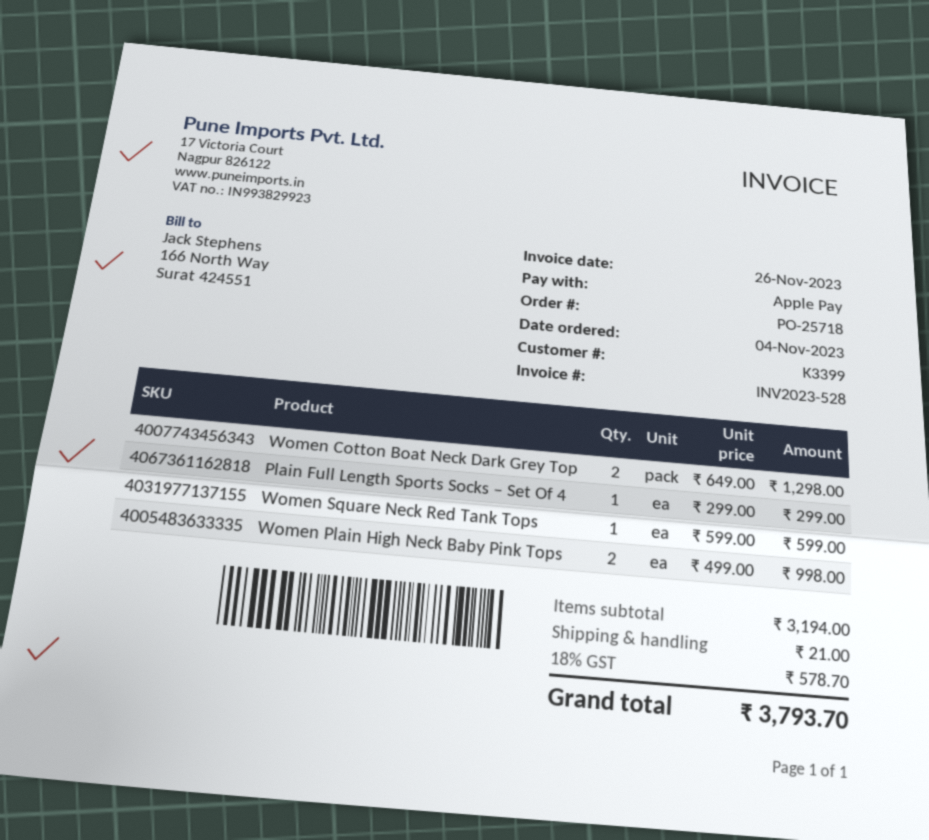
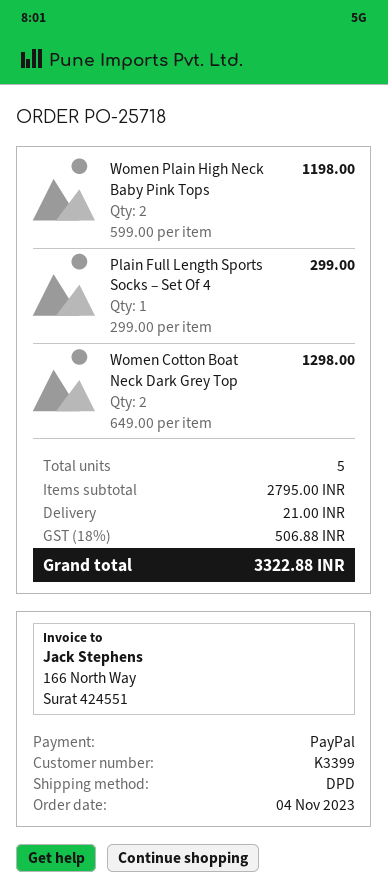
payment method: Apple Pay -> PayPal
Women Square Neck Red Tank Tops: 1 x 599.00 = 599.00 -> none
Women Plain High Neck Baby Pink Tops: 2 x 499.00 = 998.00 -> 2 x 599.00 = 1198.00
subtotal: 3194.00 -> 2795.00
tax: 18% = 578.70 -> 18% = 506.88
total: 3793.70 -> 3322.88

